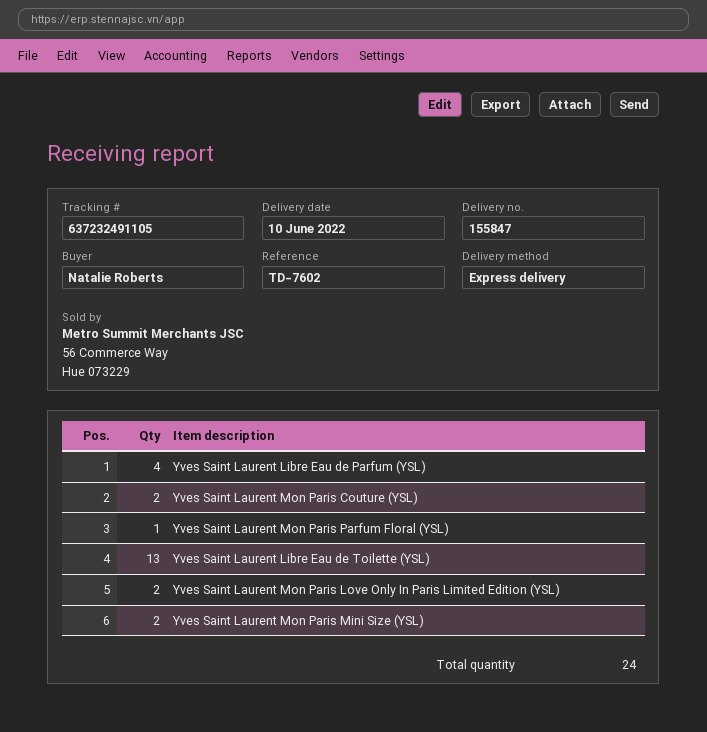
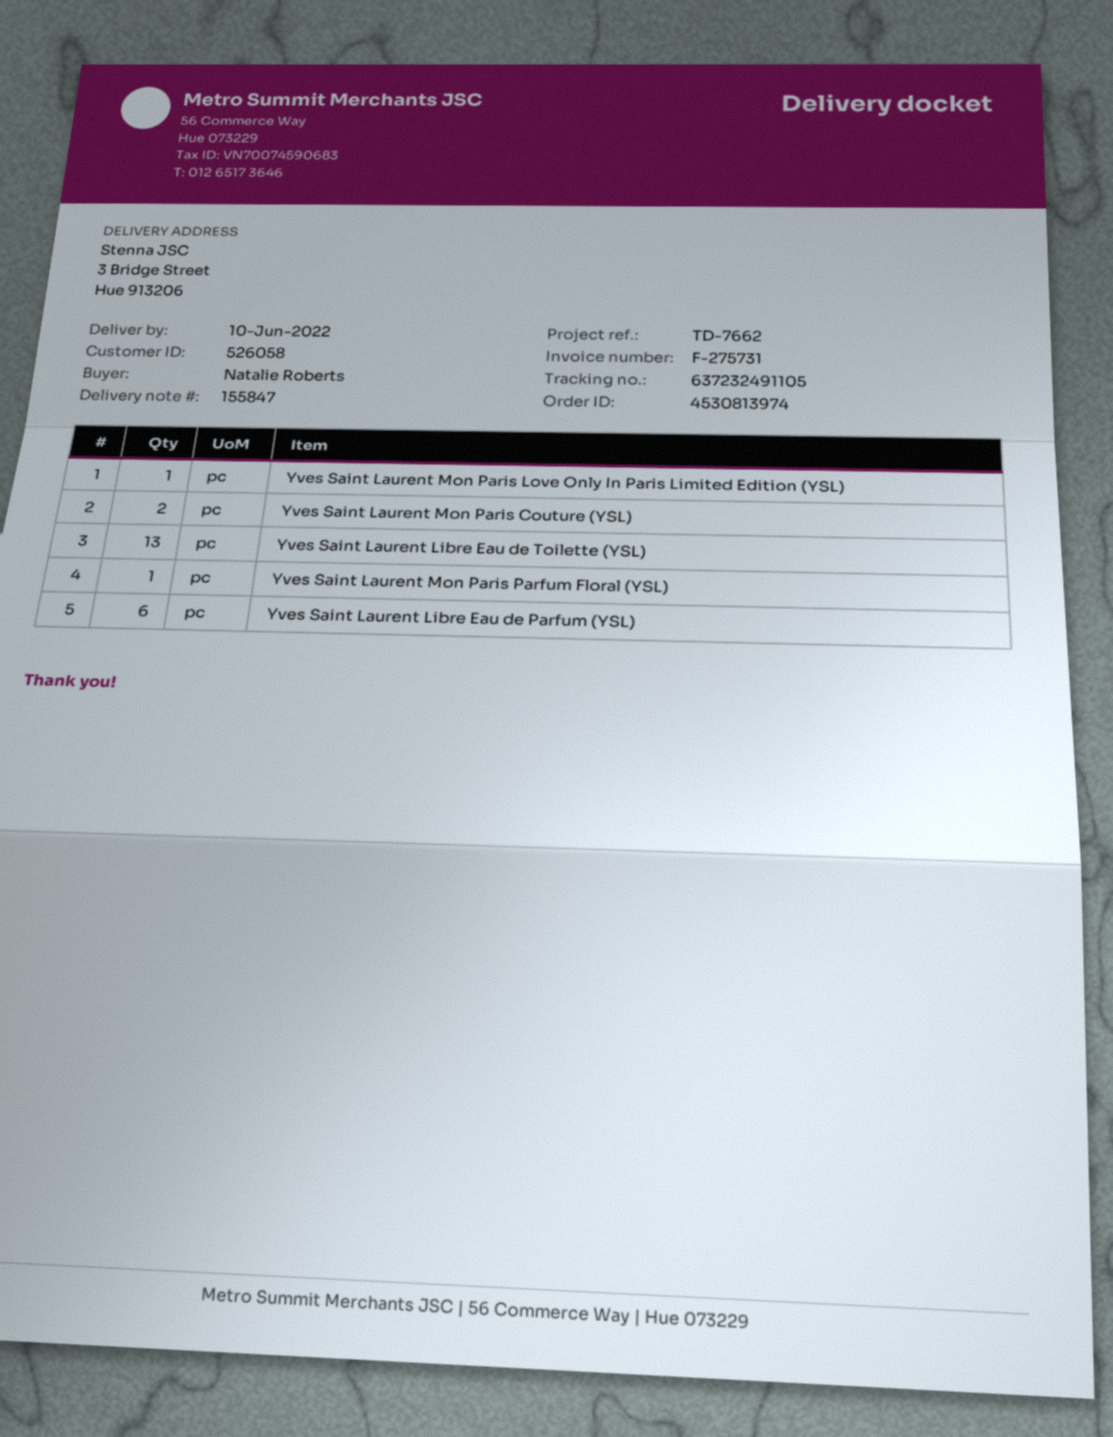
reference: TD-7602 -> TD-7662
Yves Saint Laurent Libre Eau de Parfum (YSL): 4 -> 6
Yves Saint Laurent Mon Paris Love Only In Paris Limited Edition (YSL): 2 -> 1
Yves Saint Laurent Mon Paris Mini Size (YSL): 2 -> none

